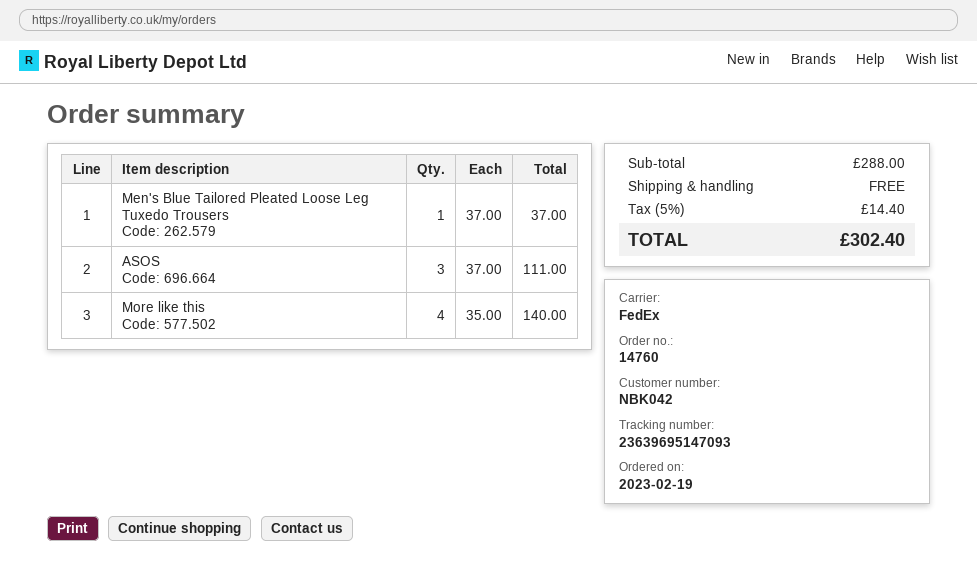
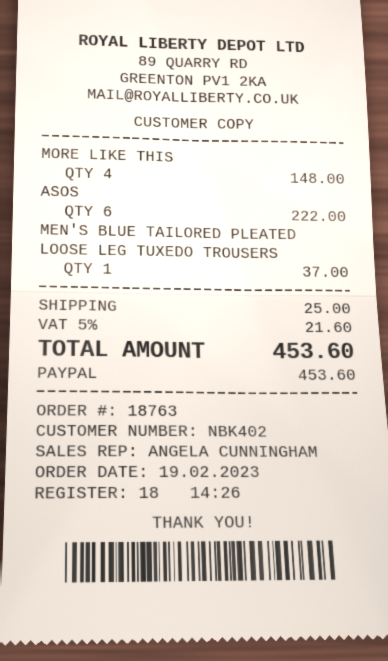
order number: 14760 -> 18763
customer number: NBK042 -> NBK402
ASOS: 3 for 111.00 -> 6 for 222.00
More like this: 4 for 140.00 -> 4 for 148.00
shipping: 0.00 -> 25.00
tax: 5% = 14.40 -> 5% = 21.60
total: 302.40 -> 453.60

